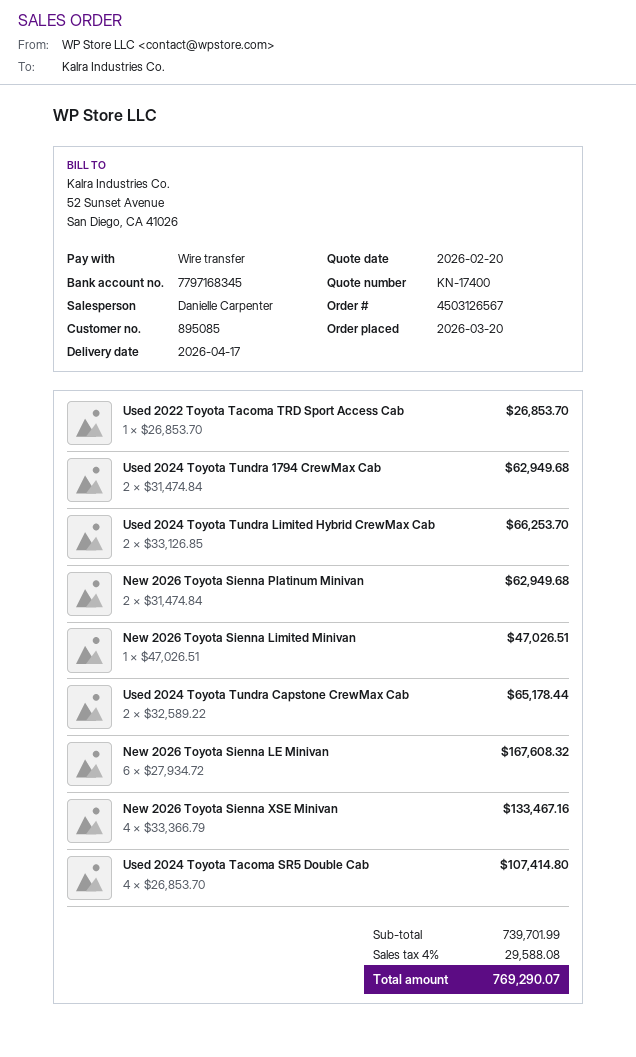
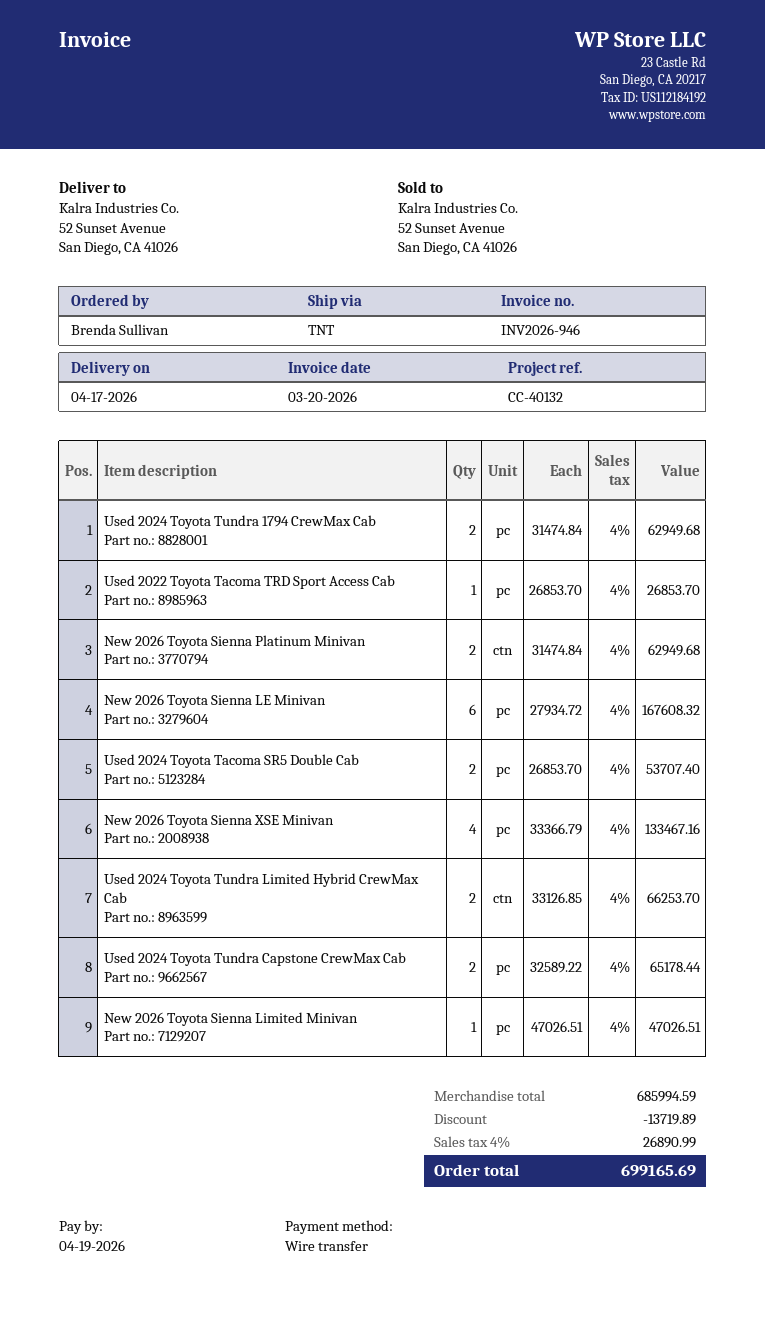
Used 2024 Toyota Tacoma SR5 Double Cab: 4 x 26853.70 = 107414.80 -> 2 x 26853.70 = 53707.40
subtotal: 739701.99 -> 685994.59
discount: none -> 13719.89
tax: 4% = 29588.08 -> 4% = 26890.99
total: 769290.07 -> 699165.69

